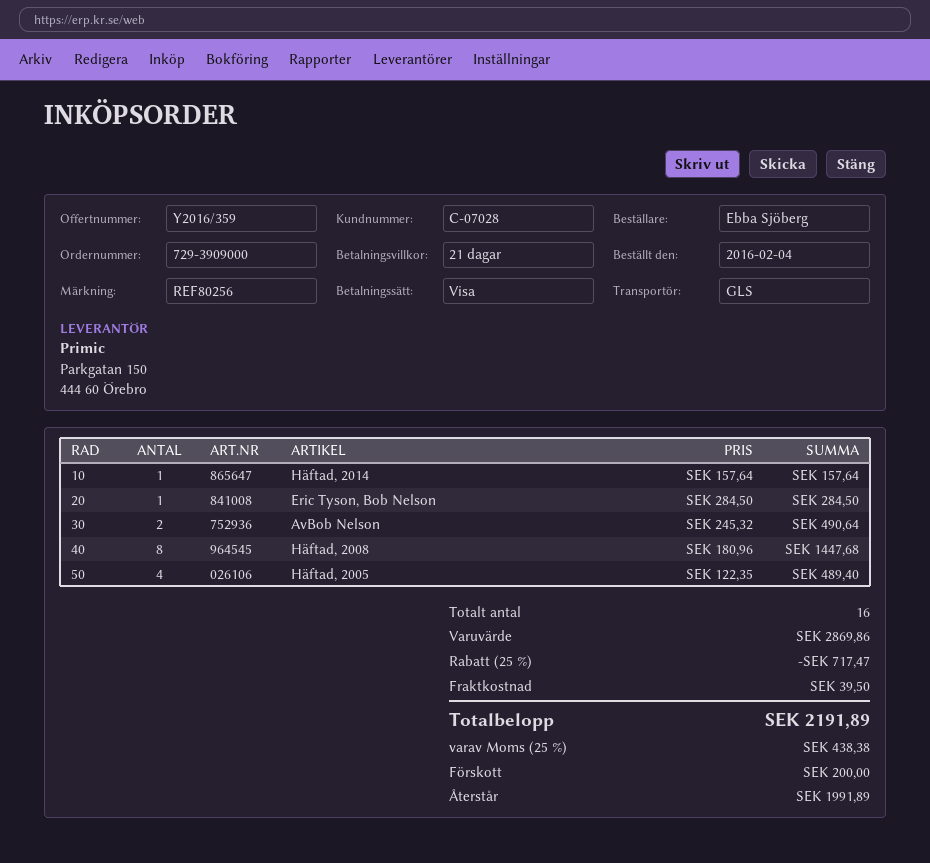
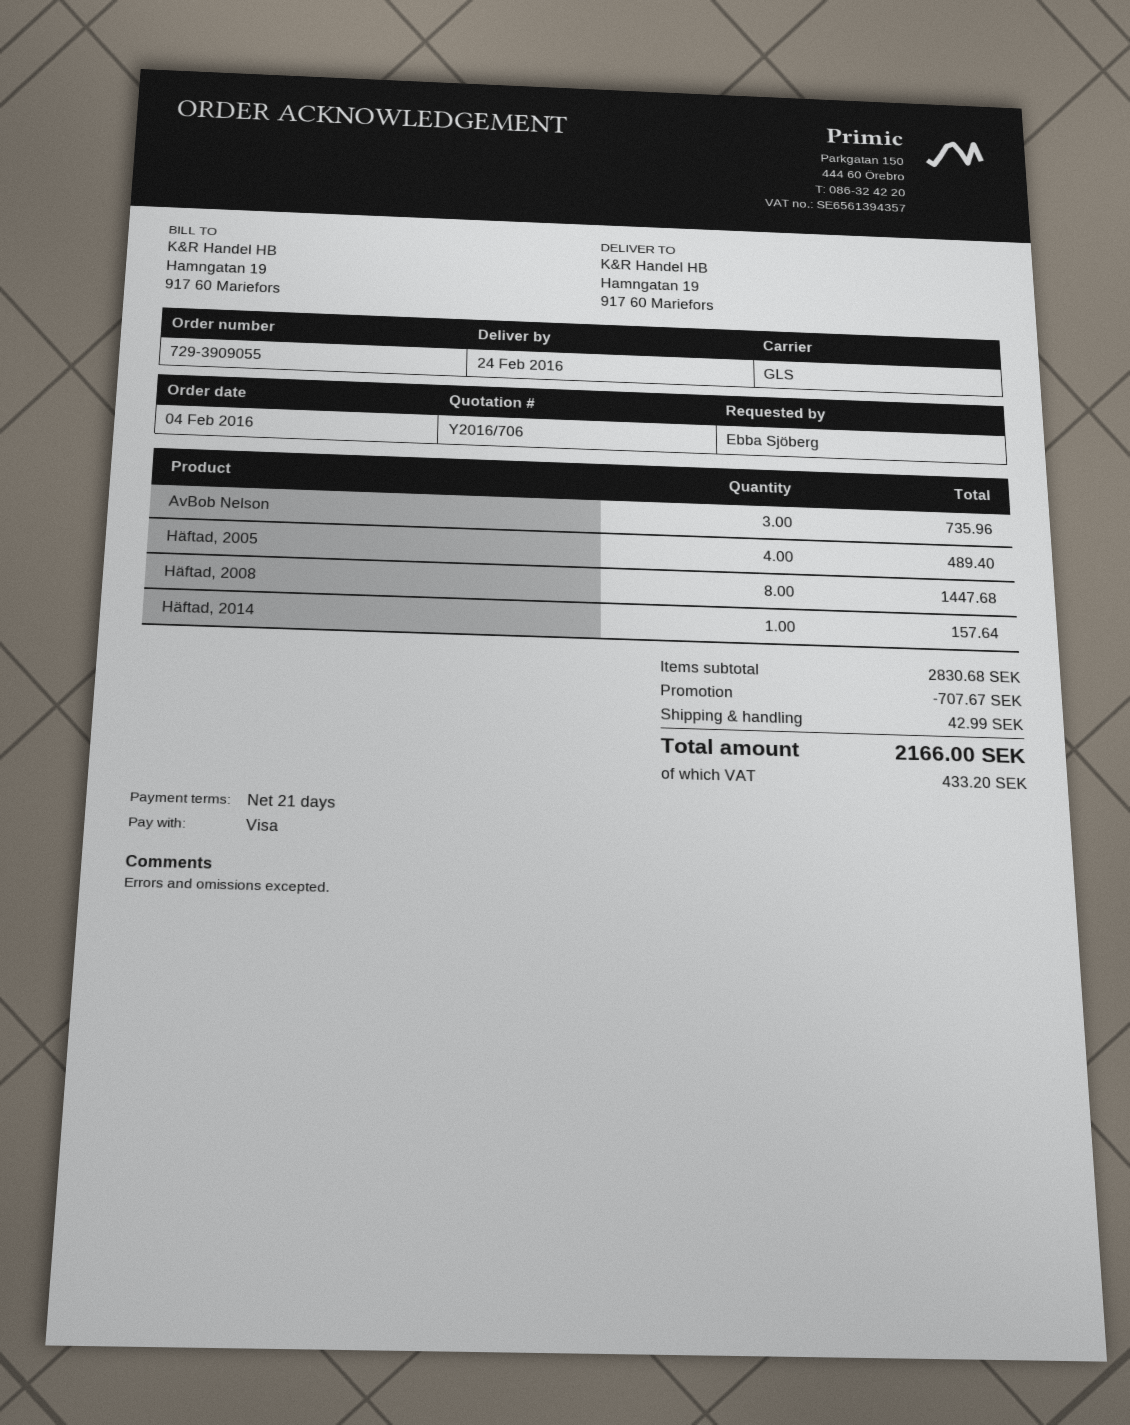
quote number: Y2016/359 -> Y2016/706
order number: 729-3909000 -> 729-3909055
Eric Tyson, Bob Nelson: 1 for 284.50 -> none
AvBob Nelson: 2 for 490.64 -> 3 for 735.96
subtotal: 2869.86 -> 2830.68
discount: 717.47 -> 707.67
shipping: 39.50 -> 42.99
tax: 438.38 -> 433.20
total: 2191.89 -> 2166.00

